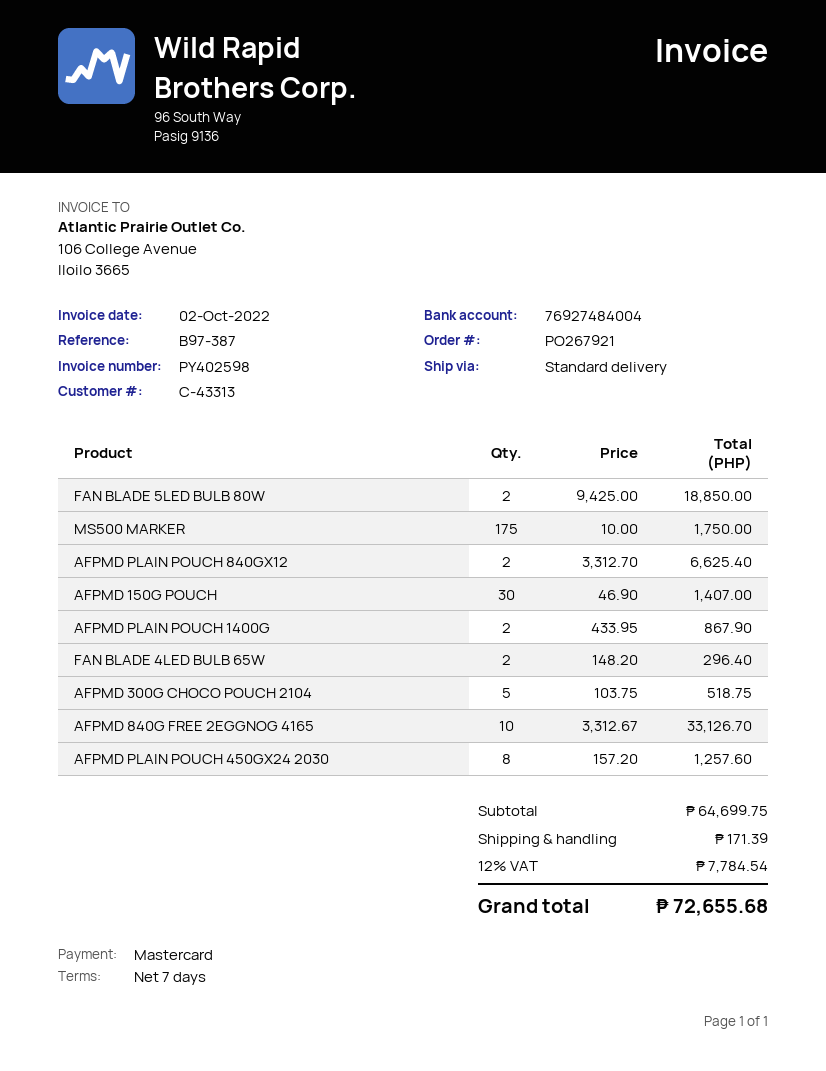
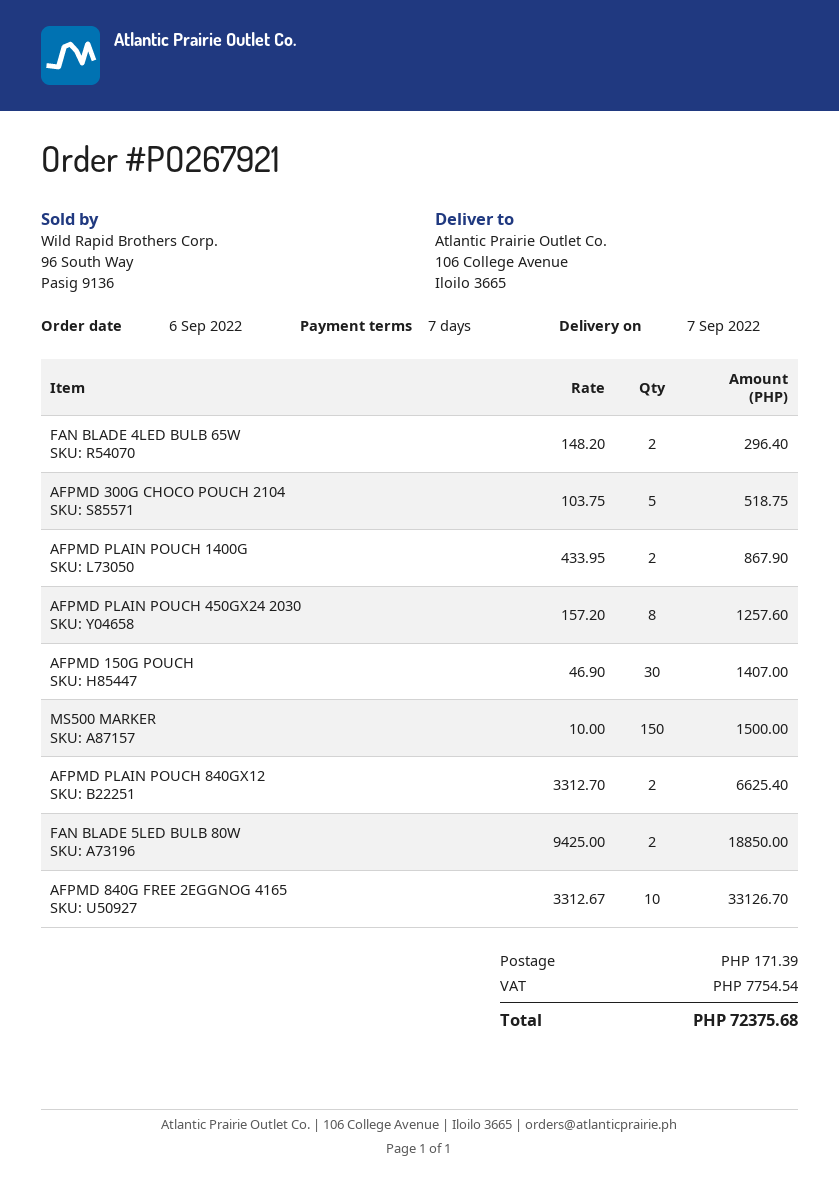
MS500 MARKER: 175 x 10.00 = 1750.00 -> 150 x 10.00 = 1500.00
tax: 7784.54 -> 7754.54
total: 72655.68 -> 72375.68

